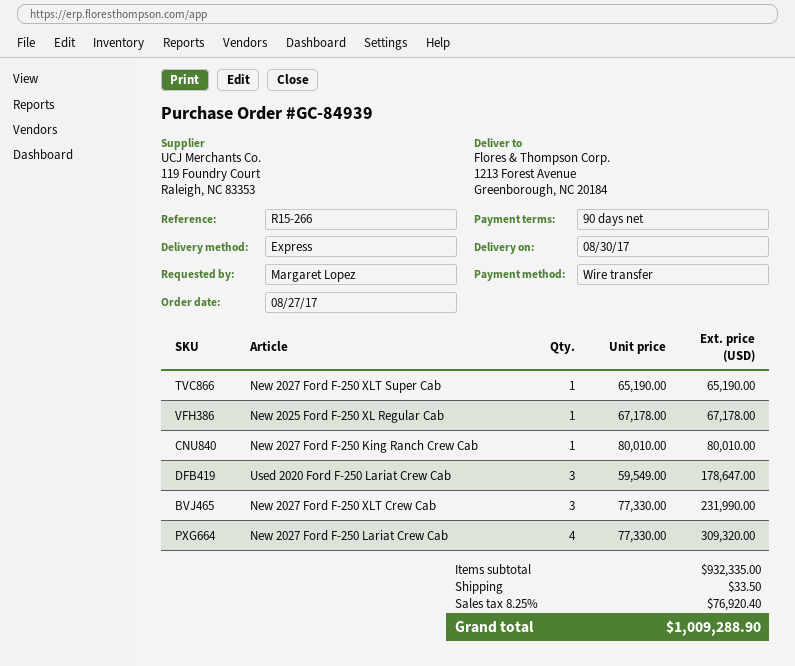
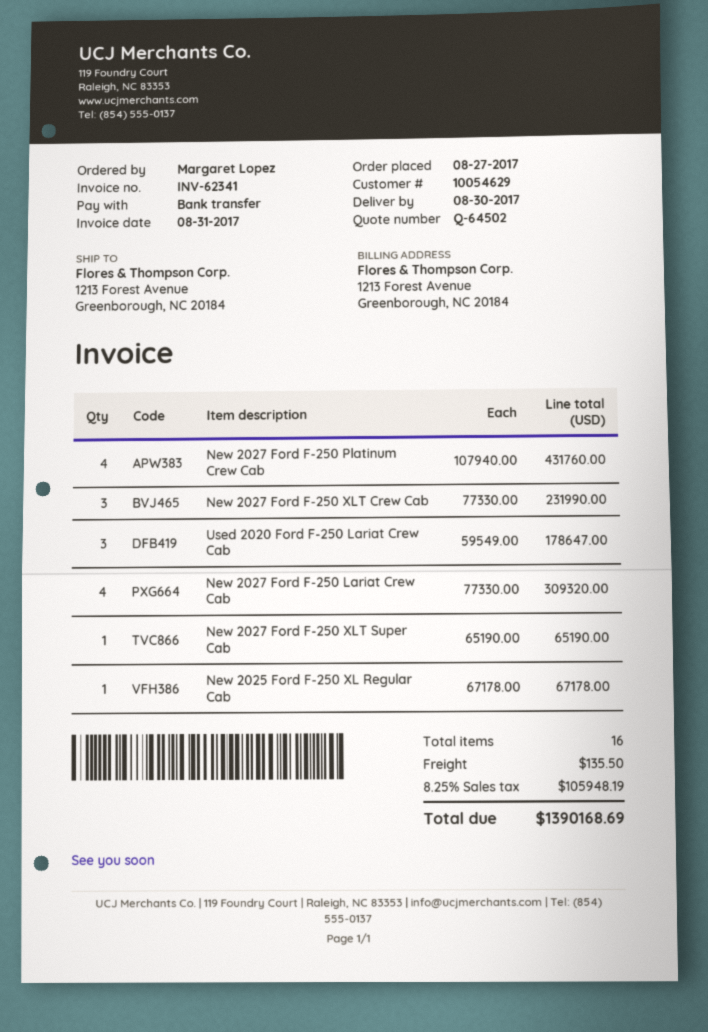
New 2027 Ford F-250 King Ranch Crew Cab: 1 x 80010.00 = 80010.00 -> none
New 2027 Ford F-250 Platinum Crew Cab: none -> 4 x 107940.00 = 431760.00
shipping: 33.50 -> 135.50
tax: 8.25% = 76920.40 -> 8.25% = 105948.19
total: 1009288.90 -> 1390168.69

